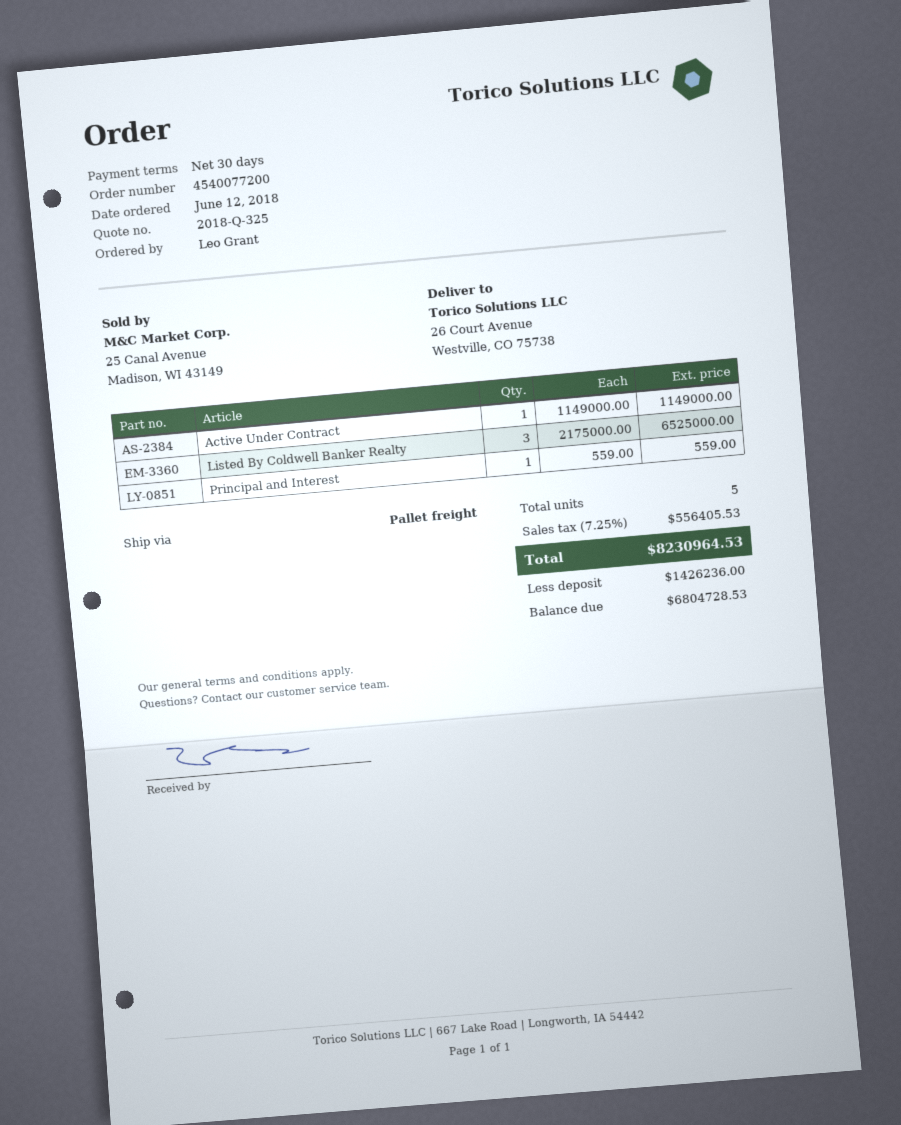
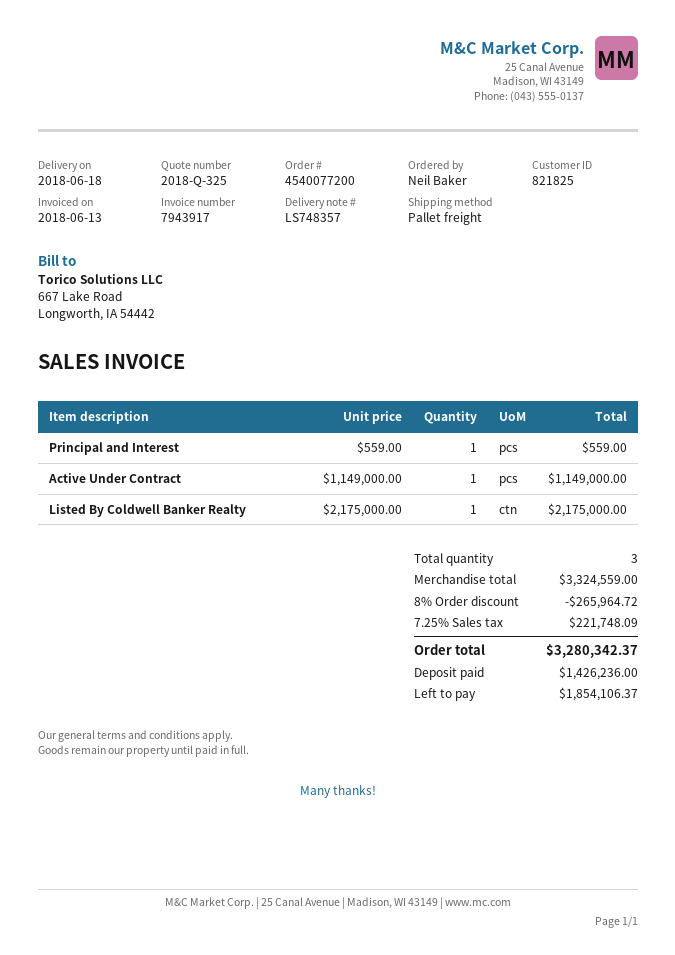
ordered by: Leo Grant -> Neil Baker
Listed By Coldwell Banker Realty: 3 x 2175000.00 = 6525000.00 -> 1 x 2175000.00 = 2175000.00
total quantity: 5 -> 3
discount: none -> 8% = 265964.72
tax: 7.25% = 556405.53 -> 7.25% = 221748.09
total: 8230964.53 -> 3280342.37
balance: 6804728.53 -> 1854106.37

